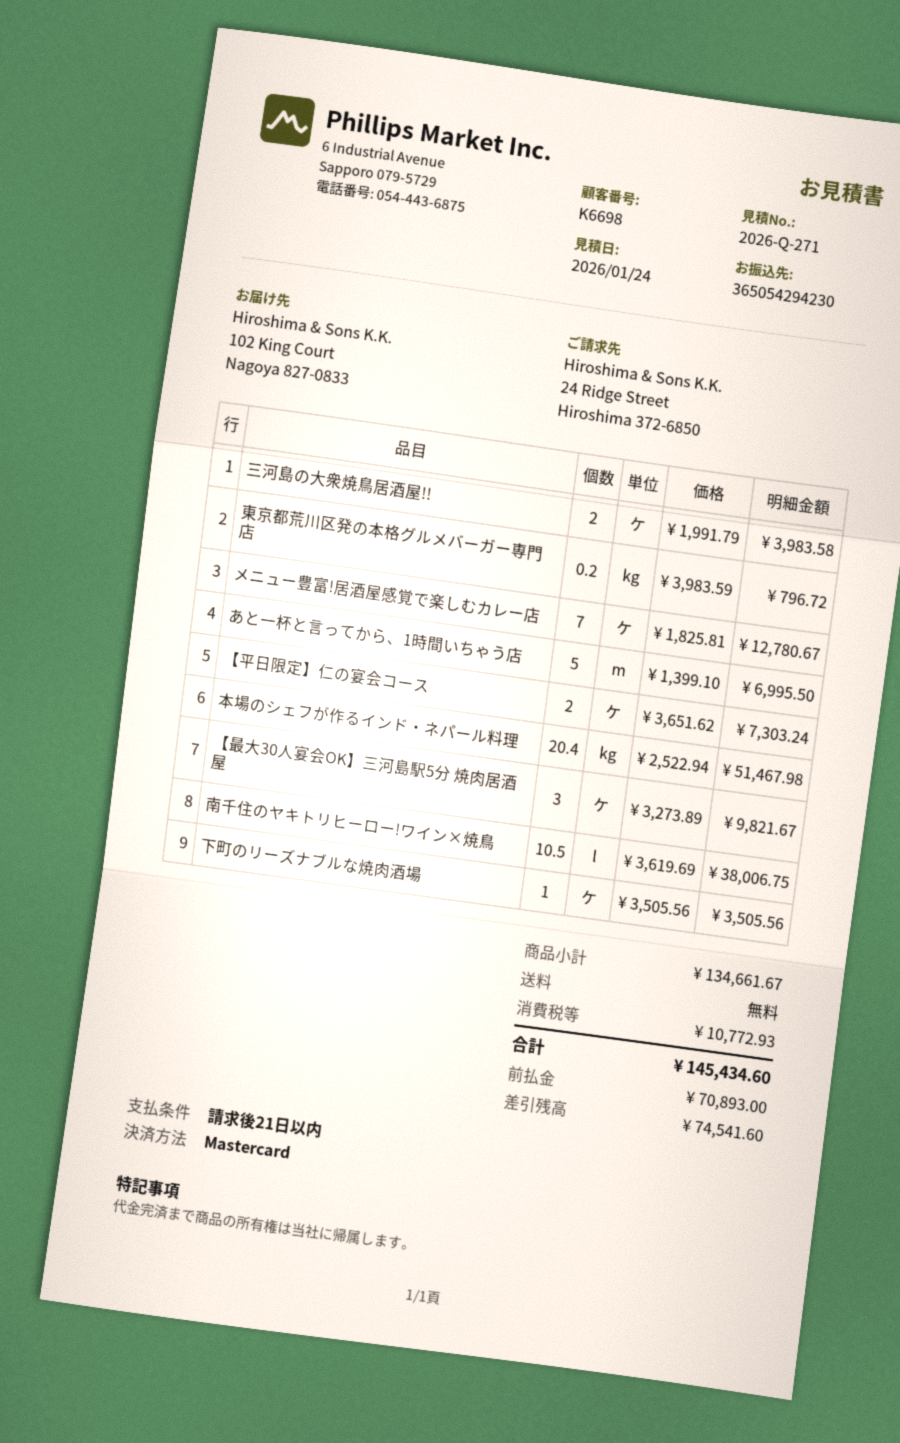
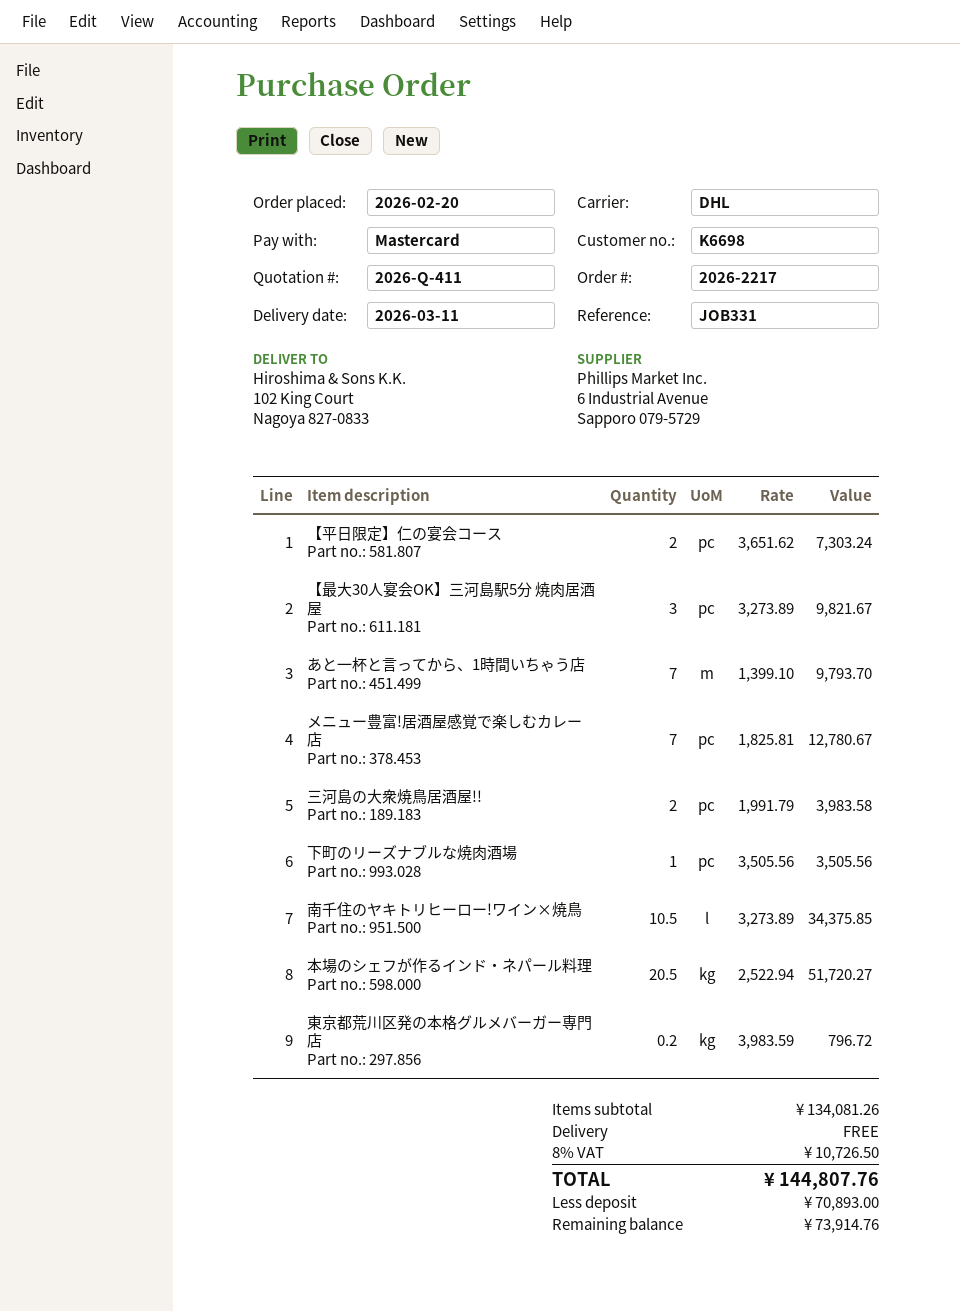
quote number: 2026-Q-271 -> 2026-Q-411
あと一杯と言ってから、1時間いちゃう店: 5 x 1399.10 = 6995.50 -> 7 x 1399.10 = 9793.70
本場のシェフが作るインド・ネパール料理: 20.4 x 2522.94 = 51467.98 -> 20.5 x 2522.94 = 51720.27
南千住のヤキトリヒーロー!ワイン×焼鳥: 10.5 x 3619.69 = 38006.75 -> 10.5 x 3273.89 = 34375.85
subtotal: 134661.67 -> 134081.26
tax: 10772.93 -> 10726.50
total: 145434.60 -> 144807.76
balance: 74541.60 -> 73914.76

